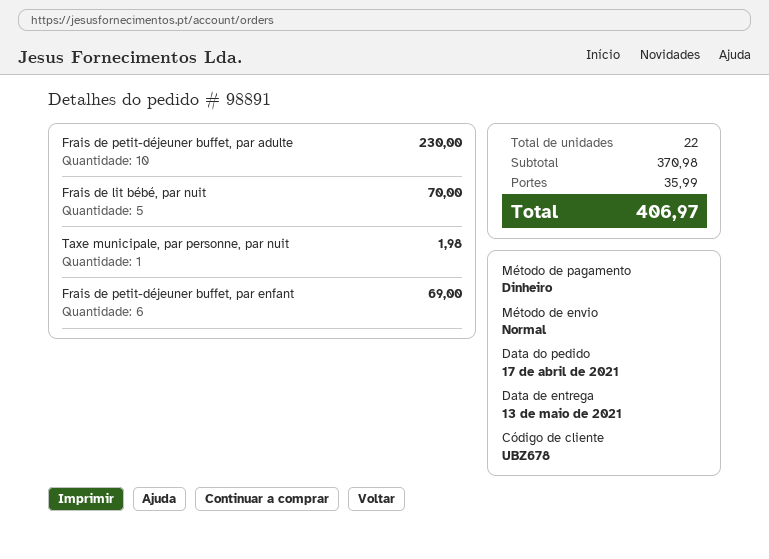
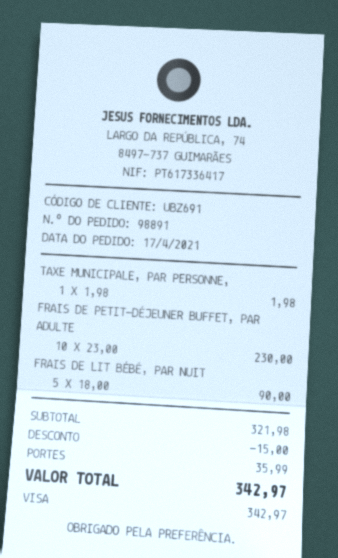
customer number: UBZ678 -> UBZ691
payment method: cash -> Visa
Frais de lit bébé, par nuit: 5 for 70.00 -> 5 for 90.00
Frais de petit-déjeuner buffet, par enfant: 6 for 69.00 -> none
subtotal: 370.98 -> 321.98
discount: none -> 15.00
total: 406.97 -> 342.97

